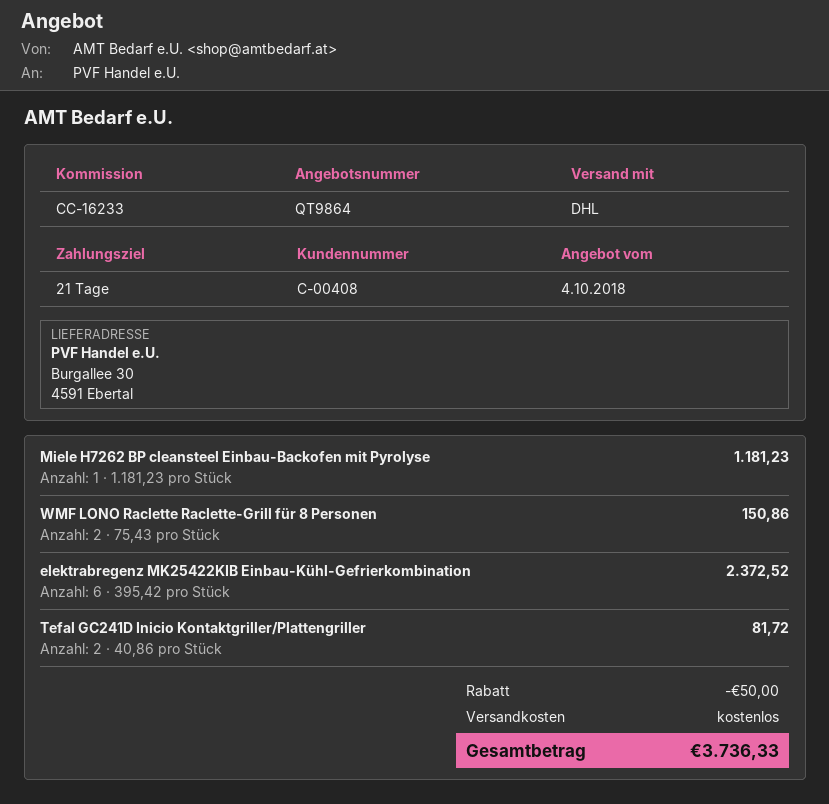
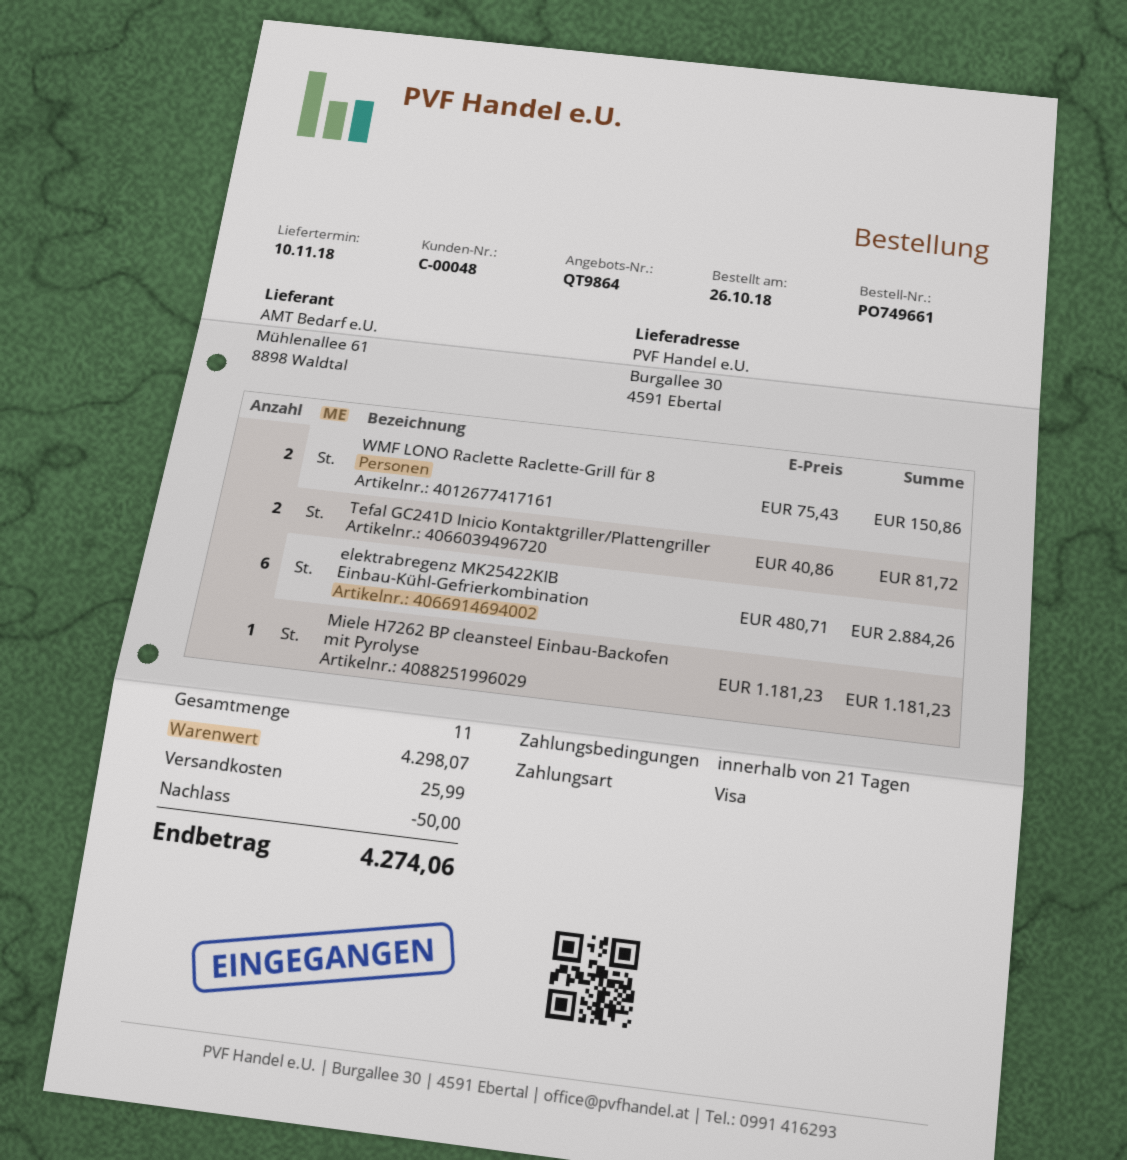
customer number: C-00408 -> C-00048
elektrabregenz MK25422KIB Einbau-Kühl-Gefrierkombination: 6 x 395.42 = 2372.52 -> 6 x 480.71 = 2884.26
shipping: 0.00 -> 25.99
total: 3736.33 -> 4274.06

